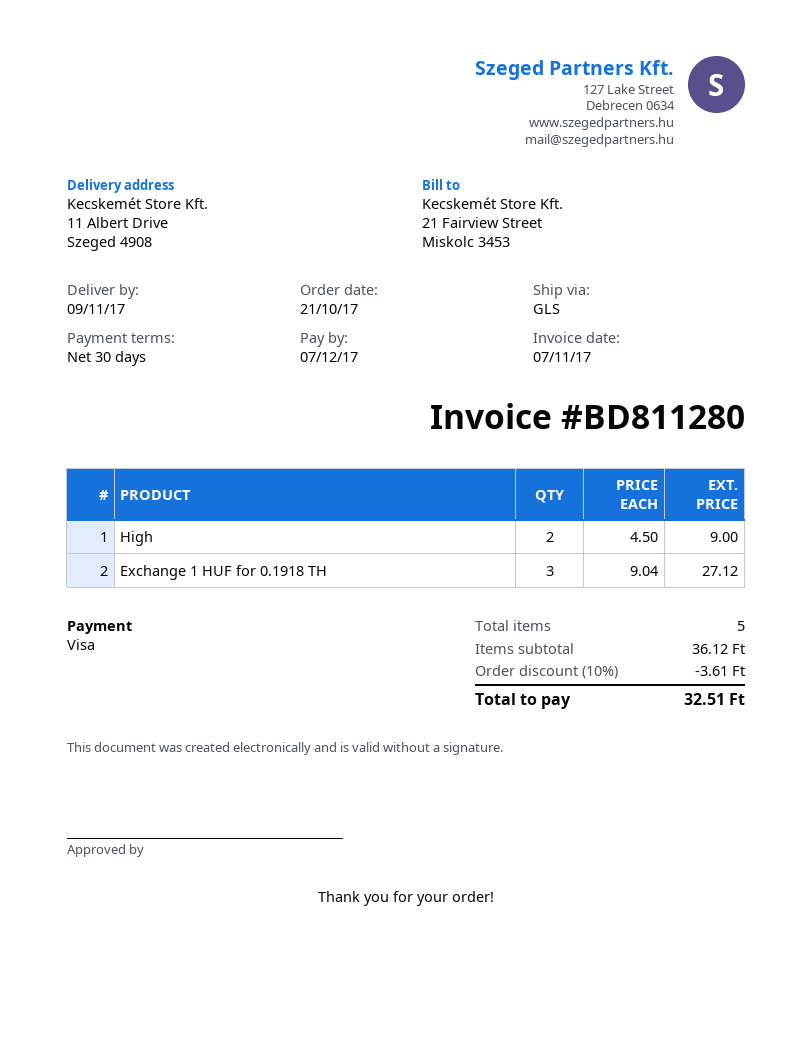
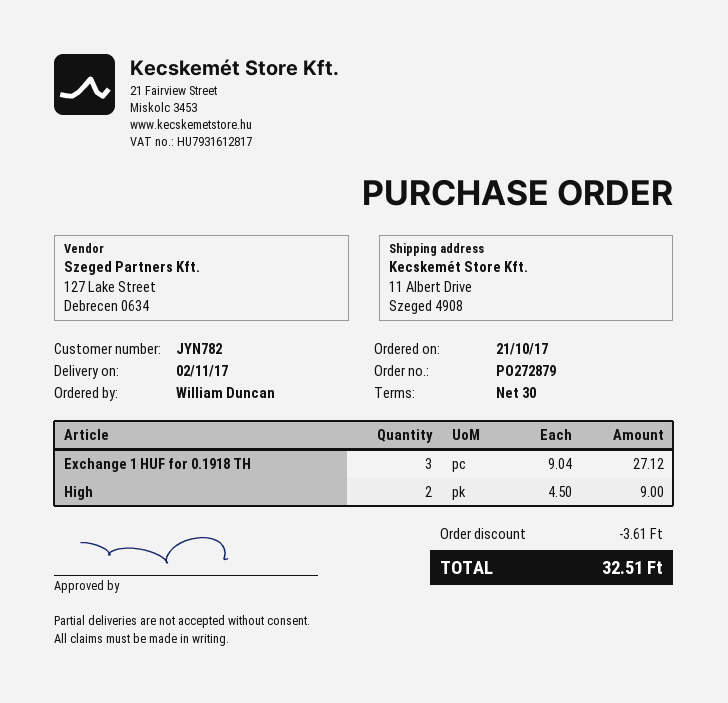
delivery date: 2017-11-09 -> 2017-11-02

